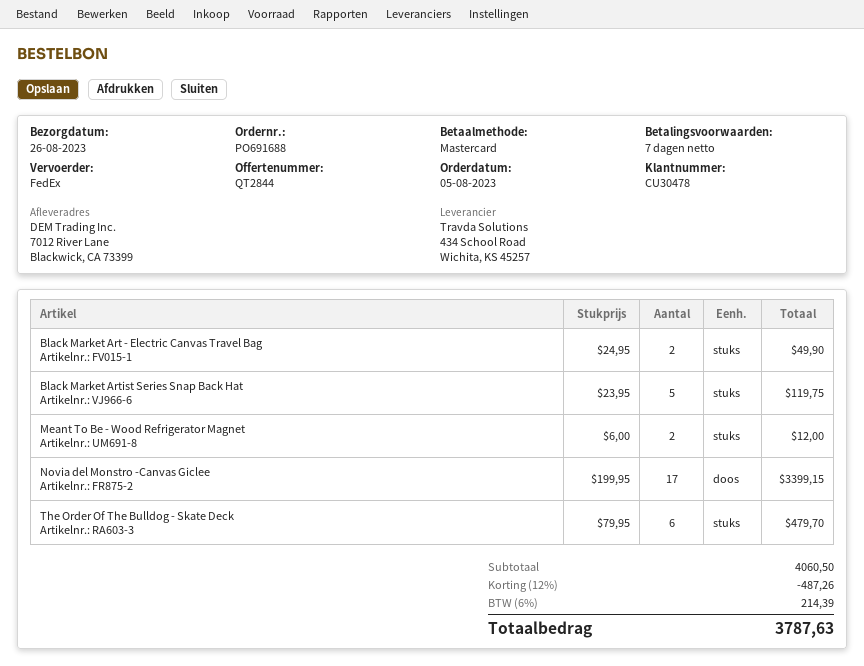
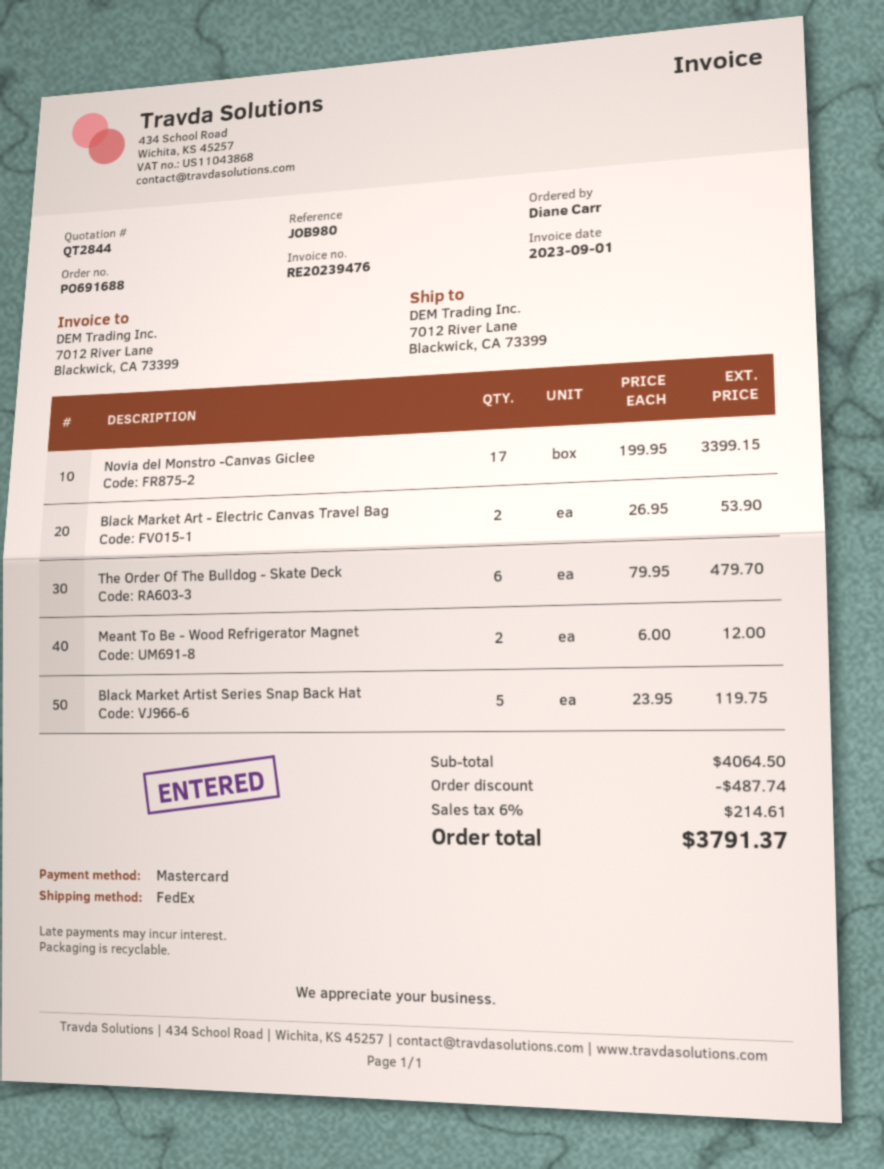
Black Market Art - Electric Canvas Travel Bag: 2 x 24.95 = 49.90 -> 2 x 26.95 = 53.90
subtotal: 4060.50 -> 4064.50
discount: 487.26 -> 487.74
tax: 6% = 214.39 -> 6% = 214.61
total: 3787.63 -> 3791.37

